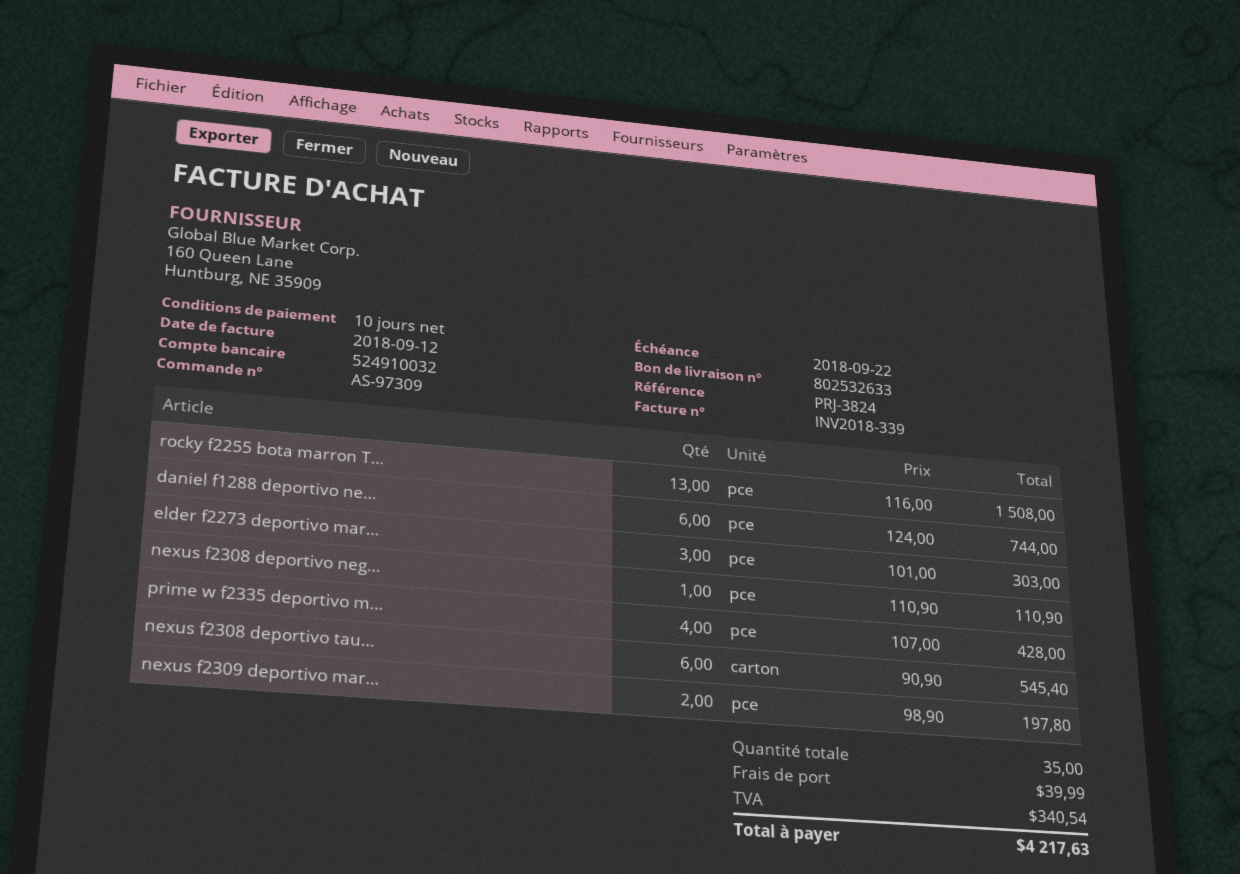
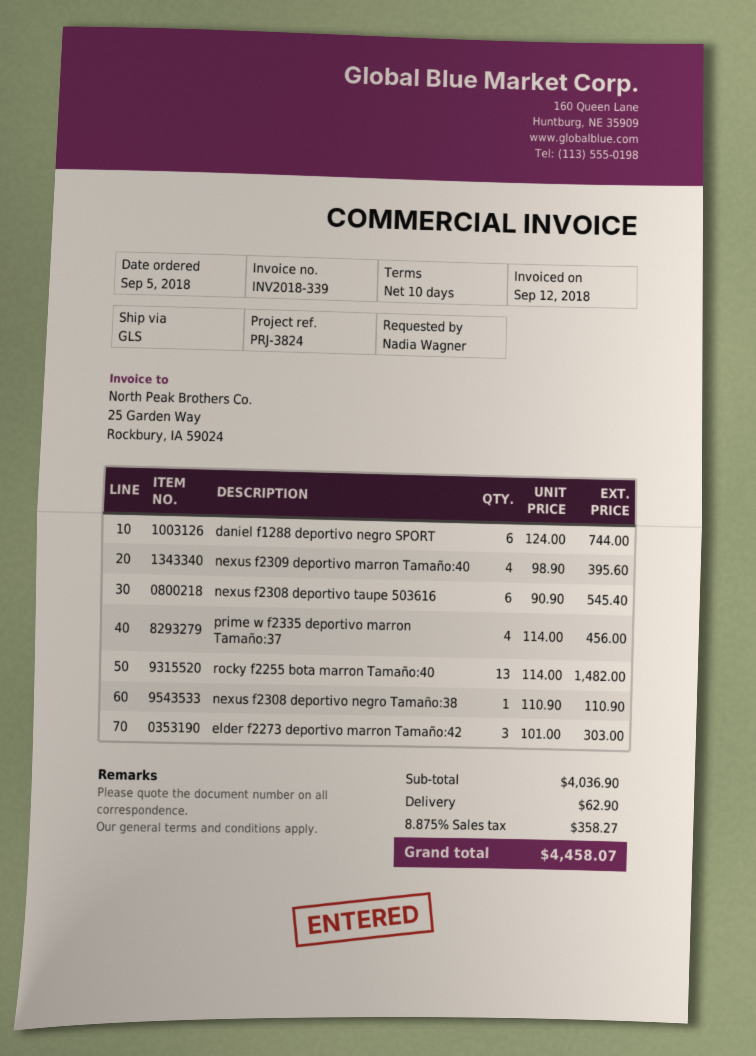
rocky f2255 bota marron T...: 13 x 116.00 = 1508.00 -> 13 x 114.00 = 1482.00
prime w f2335 deportivo m...: 4 x 107.00 = 428.00 -> 4 x 114.00 = 456.00
nexus f2309 deportivo mar...: 2 x 98.90 = 197.80 -> 4 x 98.90 = 395.60
shipping: 39.99 -> 62.90
tax: 340.54 -> 358.27
total: 4217.63 -> 4458.07

